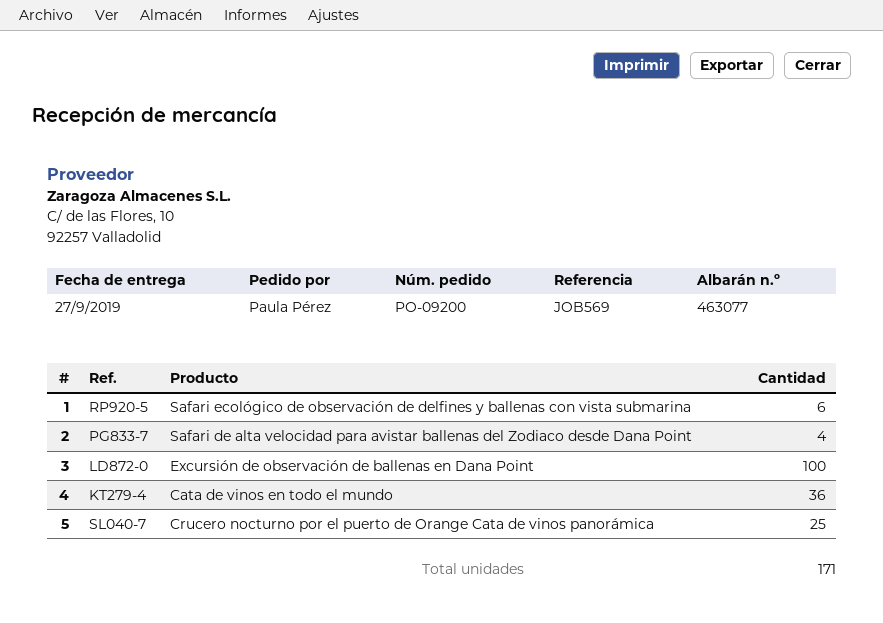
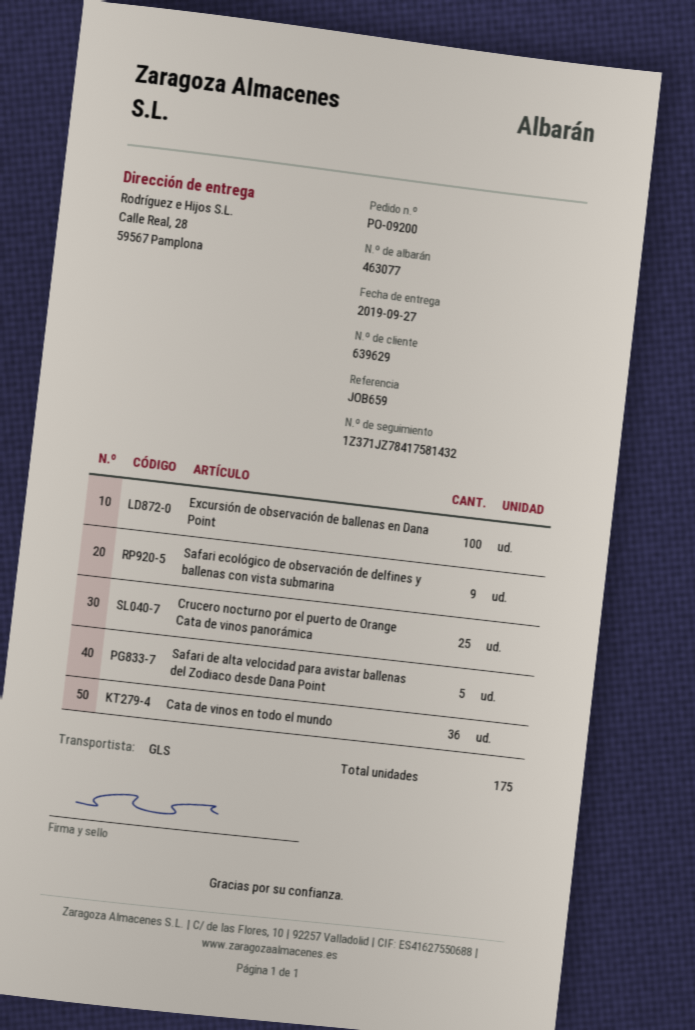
reference: JOB569 -> JOB659
Safari ecológico de observación de delfines y ballenas con vista submarina: 6 -> 9
Safari de alta velocidad para avistar ballenas del Zodiaco desde Dana Point: 4 -> 5
total quantity: 171 -> 175

